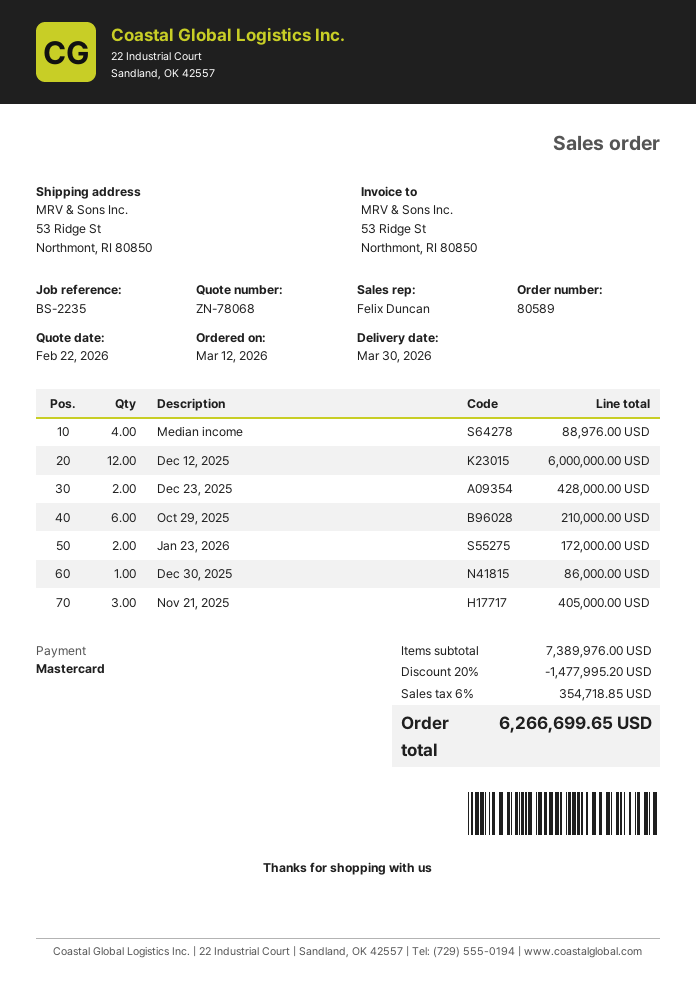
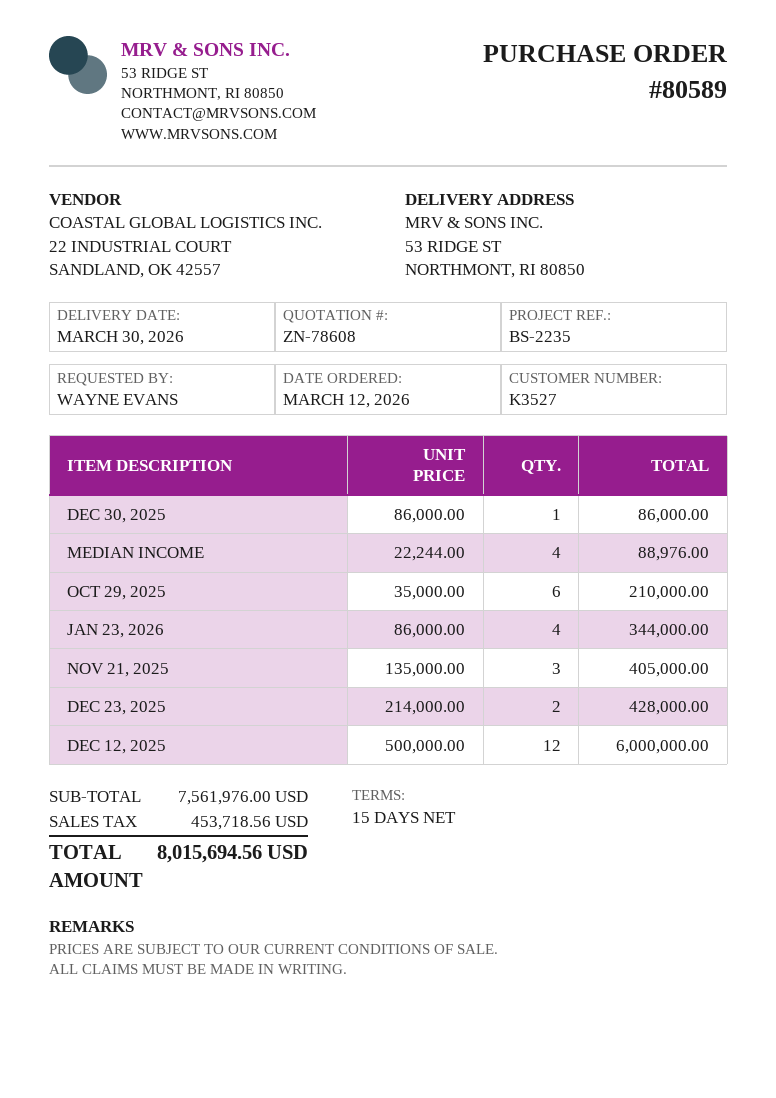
quote number: ZN-78068 -> ZN-78608
Jan 23, 2026: 2 for 172000.00 -> 4 for 344000.00
subtotal: 7389976.00 -> 7561976.00
discount: 20% = 1477995.20 -> none
tax: 354718.85 -> 453718.56
total: 6266699.65 -> 8015694.56

